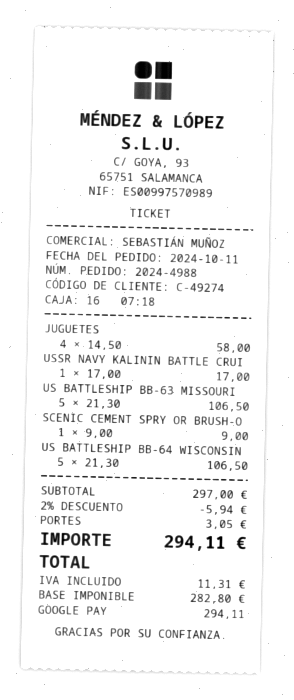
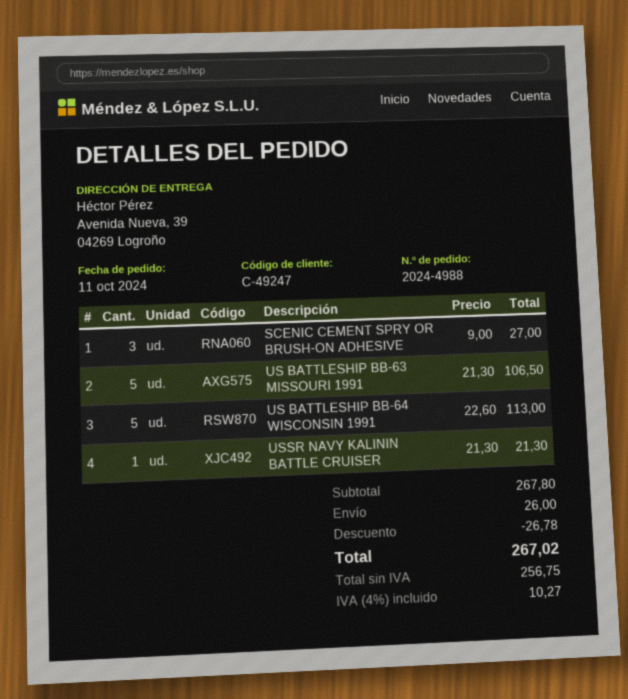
customer number: C-49274 -> C-49247
JUGUETES: 4 x 14.50 = 58.00 -> none
USSR NAVY KALININ BATTLE CRUI: 1 x 17.00 = 17.00 -> 1 x 21.30 = 21.30
SCENIC CEMENT SPRY OR BRUSH-O: 1 x 9.00 = 9.00 -> 3 x 9.00 = 27.00
US BATTLESHIP BB-64 WISCONSIN: 5 x 21.30 = 106.50 -> 5 x 22.60 = 113.00
subtotal: 297.00 -> 267.80
discount: 5.94 -> 26.78
shipping: 3.05 -> 26.00
net: 282.80 -> 256.75
tax: 11.31 -> 10.27
total: 294.11 -> 267.02

